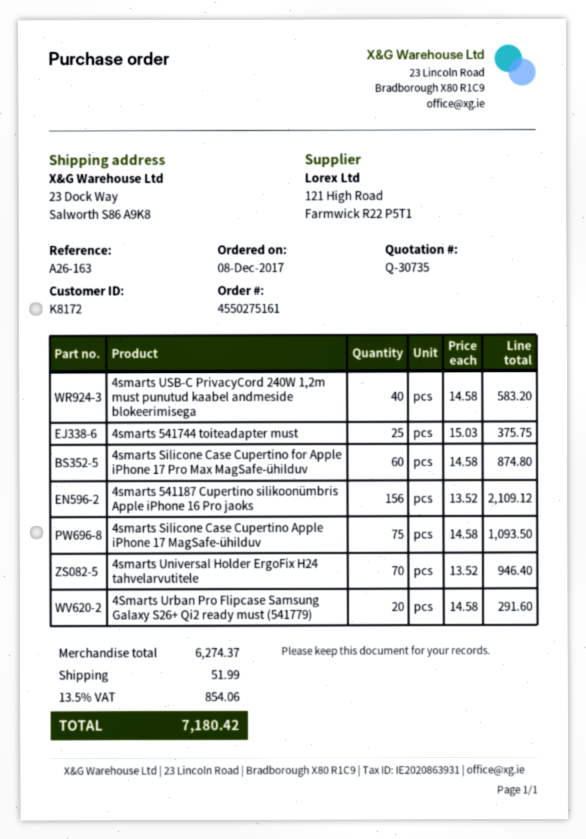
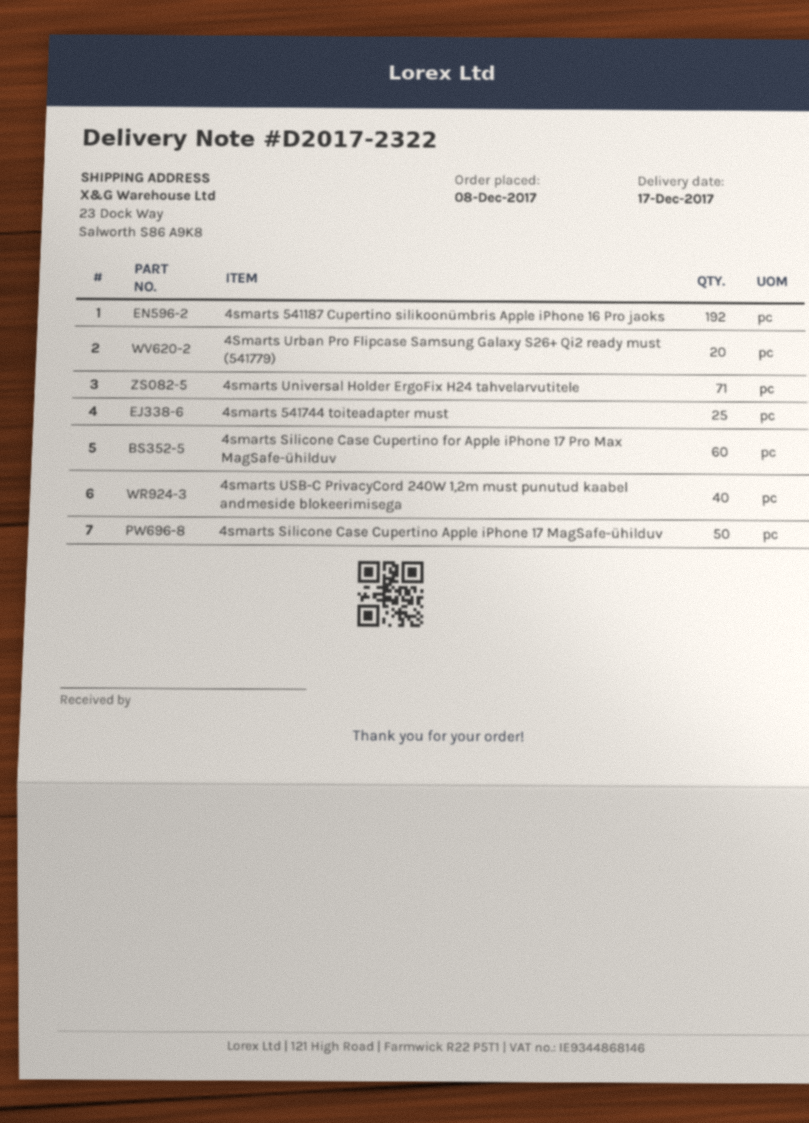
4smarts 541187 Cupertino silikoonümbris Apple iPhone 16 Pro jaoks: 156 -> 192
4smarts Silicone Case Cupertino Apple iPhone 17 MagSafe-ühilduv: 75 -> 50
4smarts Universal Holder ErgoFix H24 tahvelarvutitele: 70 -> 71

